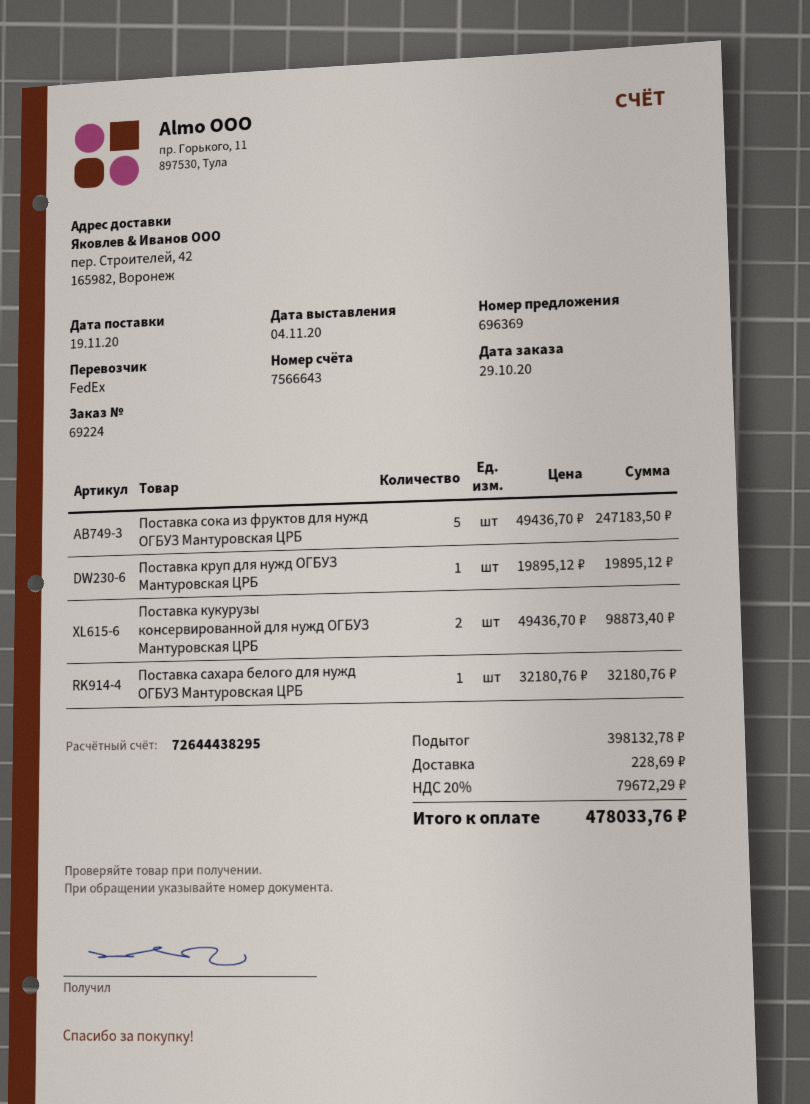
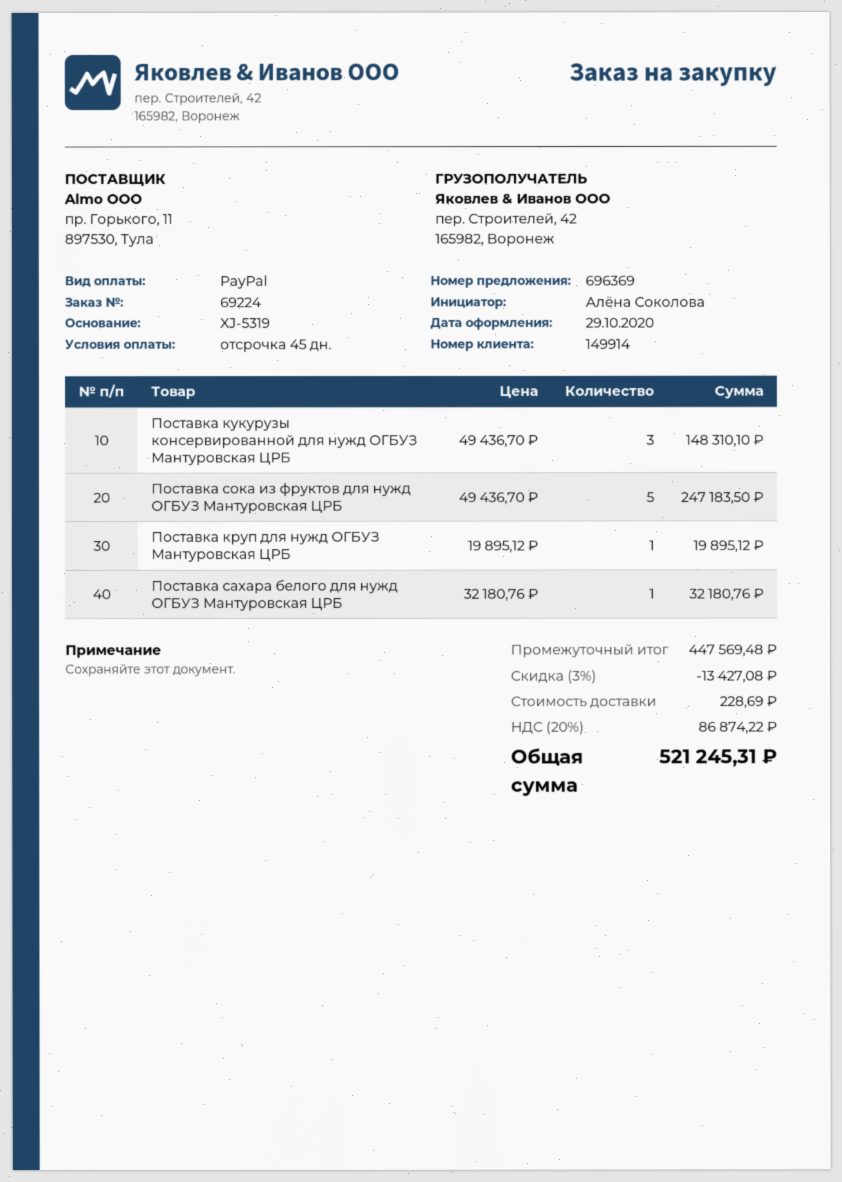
Поставка кукурузы консервированной для нужд ОГБУЗ Мантуровская ЦРБ: 2 x 49436.70 = 98873.40 -> 3 x 49436.70 = 148310.10
subtotal: 398132.78 -> 447569.48
discount: none -> 3% = 13427.08
tax: 20% = 79672.29 -> 20% = 86874.22
total: 478033.76 -> 521245.31

